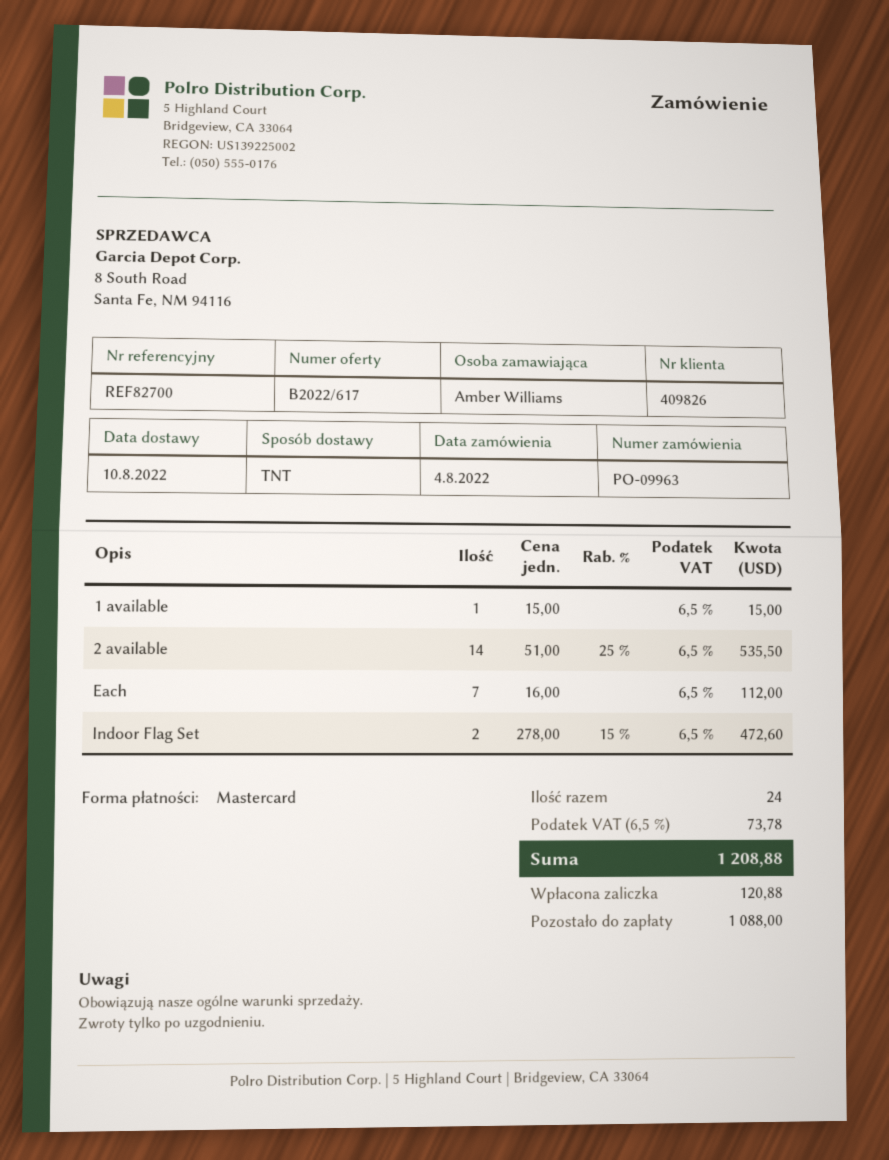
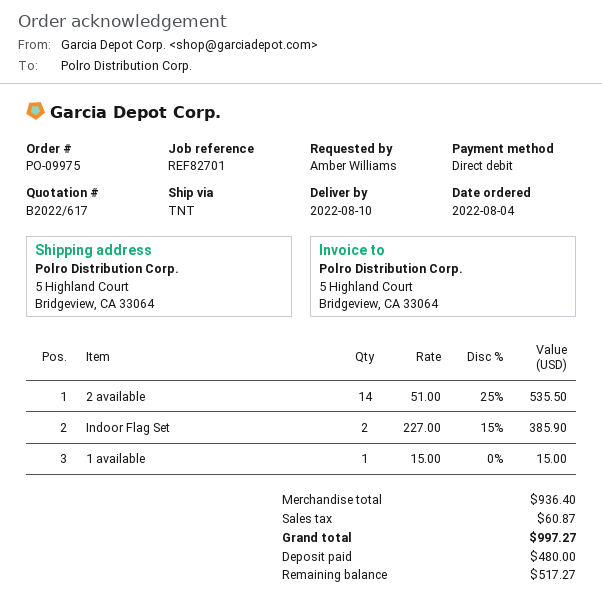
order number: PO-09963 -> PO-09975
reference: REF82700 -> REF82701
payment method: Mastercard -> direct debit
Each: 7 x 16.00 = 112.00 -> none
Indoor Flag Set: 2 x 278.00 - 15% = 472.60 -> 2 x 227.00 - 15% = 385.90
tax: 73.78 -> 60.87
total: 1208.88 -> 997.27
deposit: 120.88 -> 480.00
balance: 1088.00 -> 517.27

